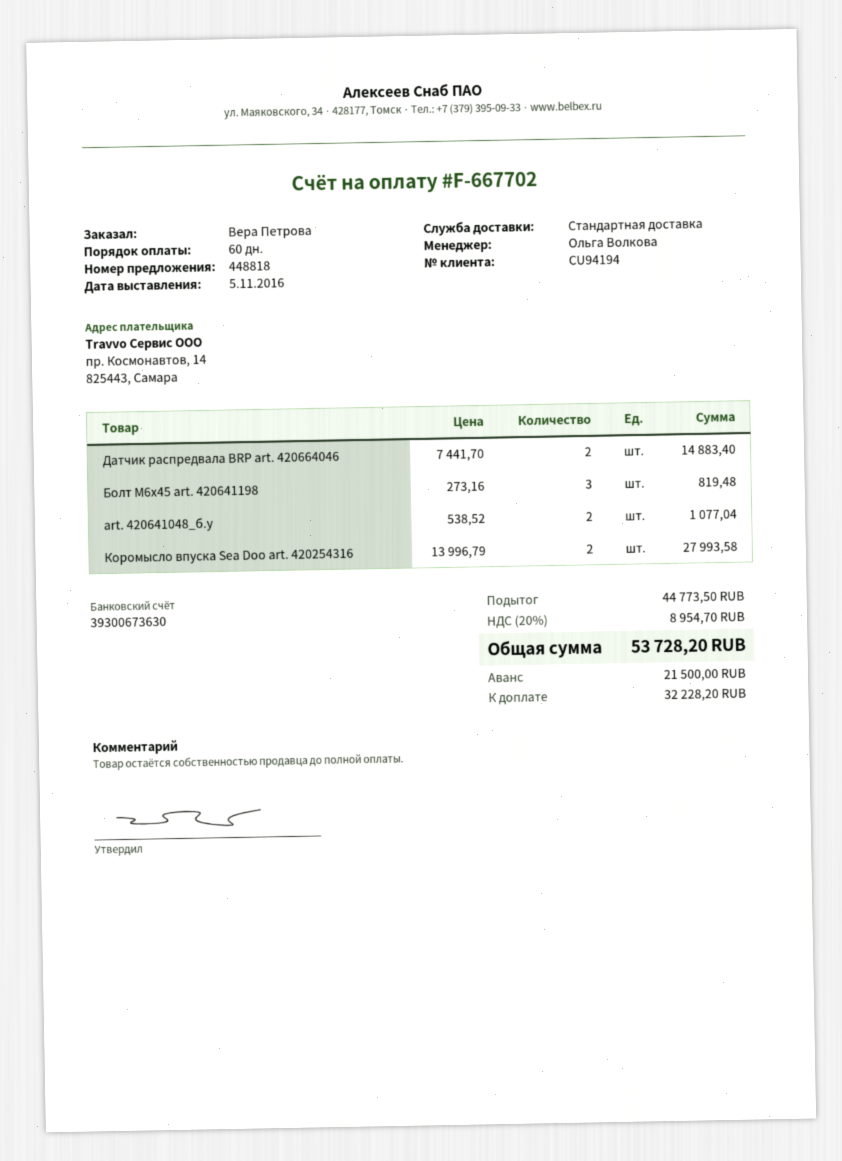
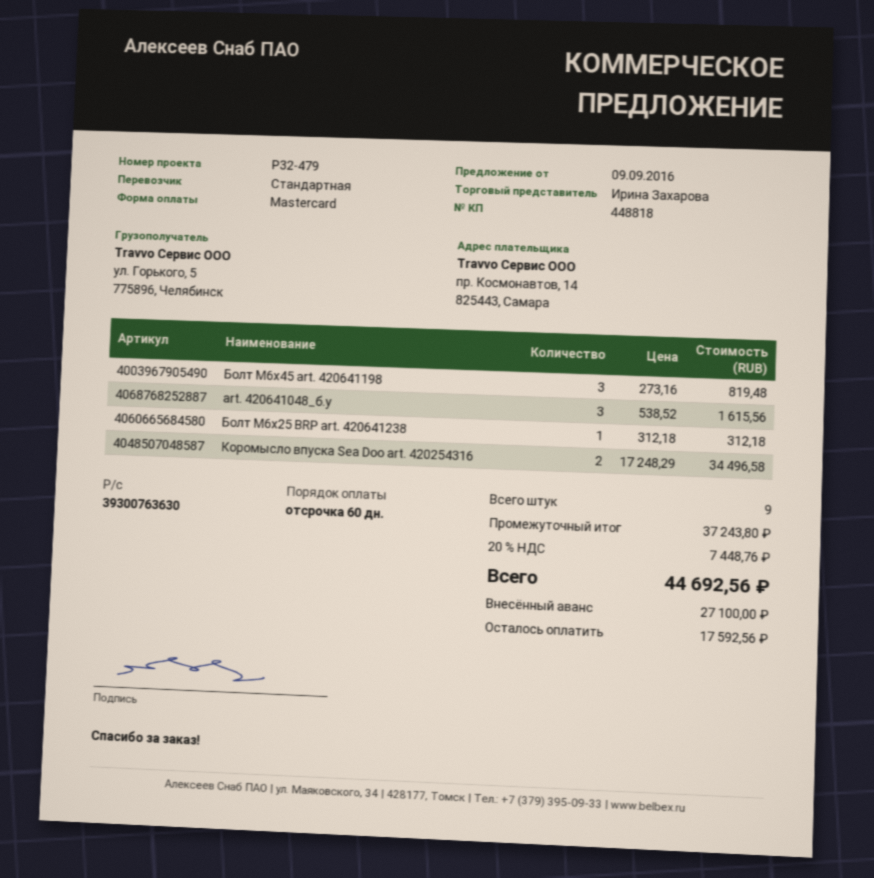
sales rep: Ольга Волкова -> Ирина Захарова
bank account: 39300673630 -> 39300763630
Датчик распредвала BRP art. 420664046: 2 x 7441.70 = 14883.40 -> none
art. 420641048_б.у: 2 x 538.52 = 1077.04 -> 3 x 538.52 = 1615.56
Коромысло впуска Sea Doo art. 420254316: 2 x 13996.79 = 27993.58 -> 2 x 17248.29 = 34496.58
Болт М6х25 BRP art. 420641238: none -> 1 x 312.18 = 312.18
subtotal: 44773.50 -> 37243.80
tax: 20% = 8954.70 -> 20% = 7448.76
total: 53728.20 -> 44692.56
deposit: 21500.00 -> 27100.00
balance: 32228.20 -> 17592.56

